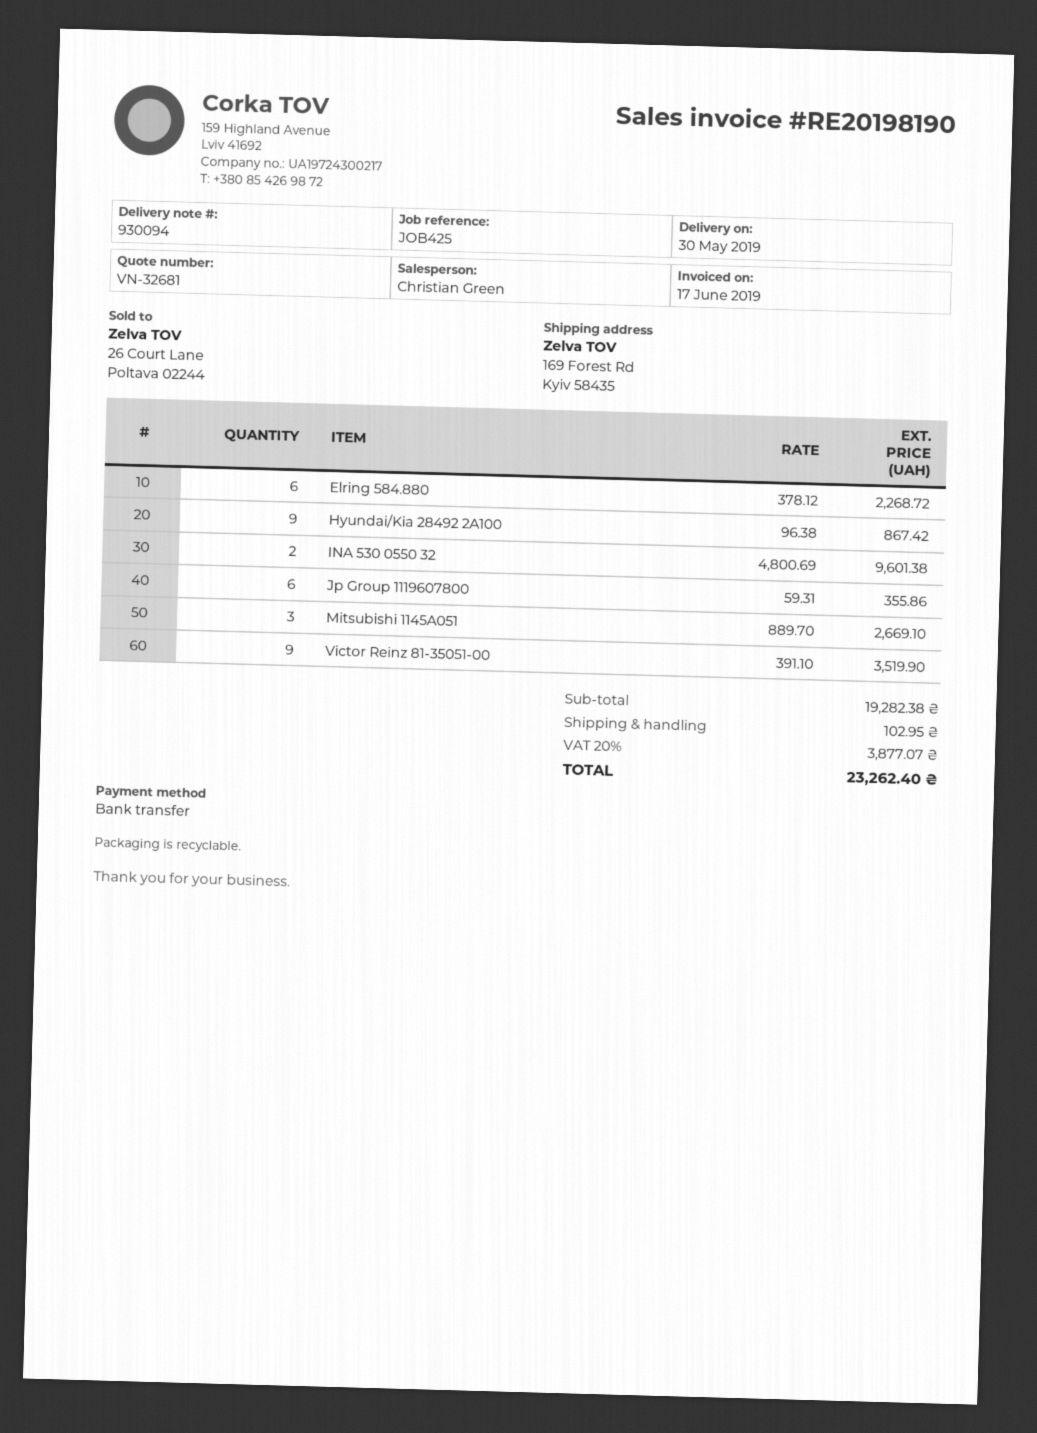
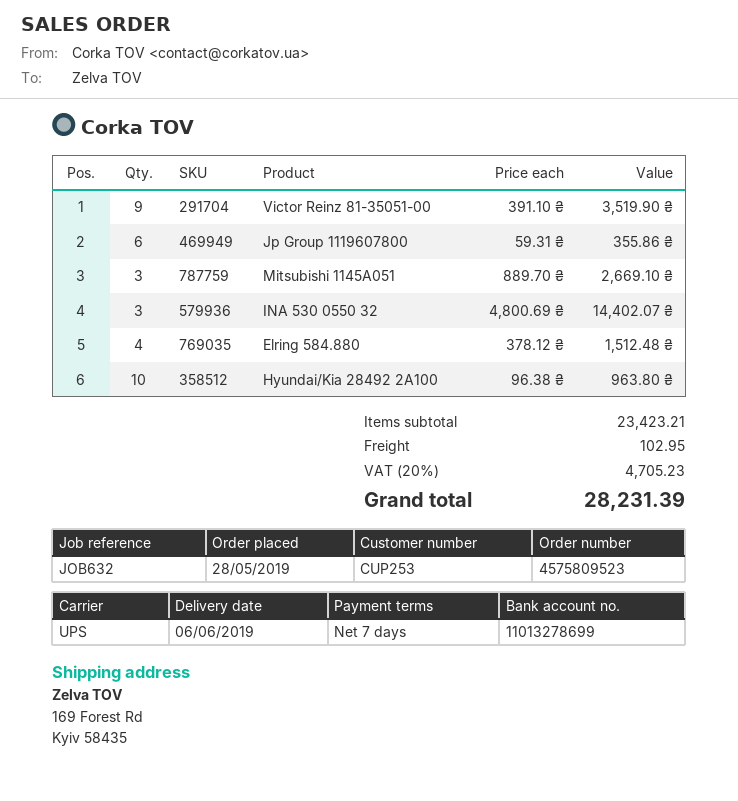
delivery date: 2019-05-30 -> 2019-06-06
reference: JOB425 -> JOB632
Elring 584.880: 6 x 378.12 = 2268.72 -> 4 x 378.12 = 1512.48
Hyundai/Kia 28492 2A100: 9 x 96.38 = 867.42 -> 10 x 96.38 = 963.80
INA 530 0550 32: 2 x 4800.69 = 9601.38 -> 3 x 4800.69 = 14402.07
subtotal: 19282.38 -> 23423.21
tax: 20% = 3877.07 -> 20% = 4705.23
total: 23262.40 -> 28231.39

